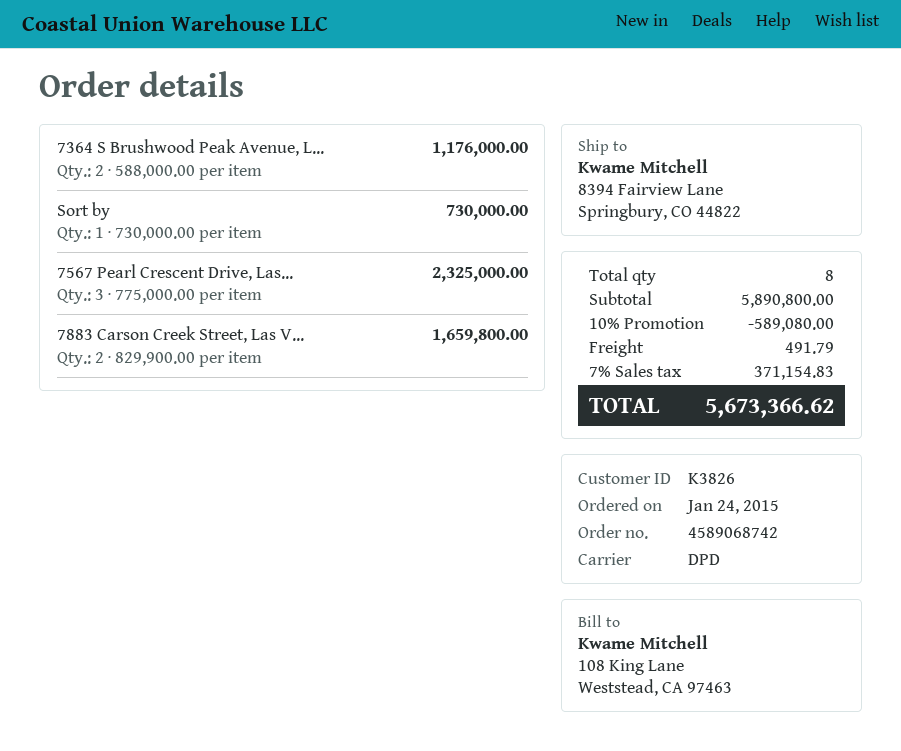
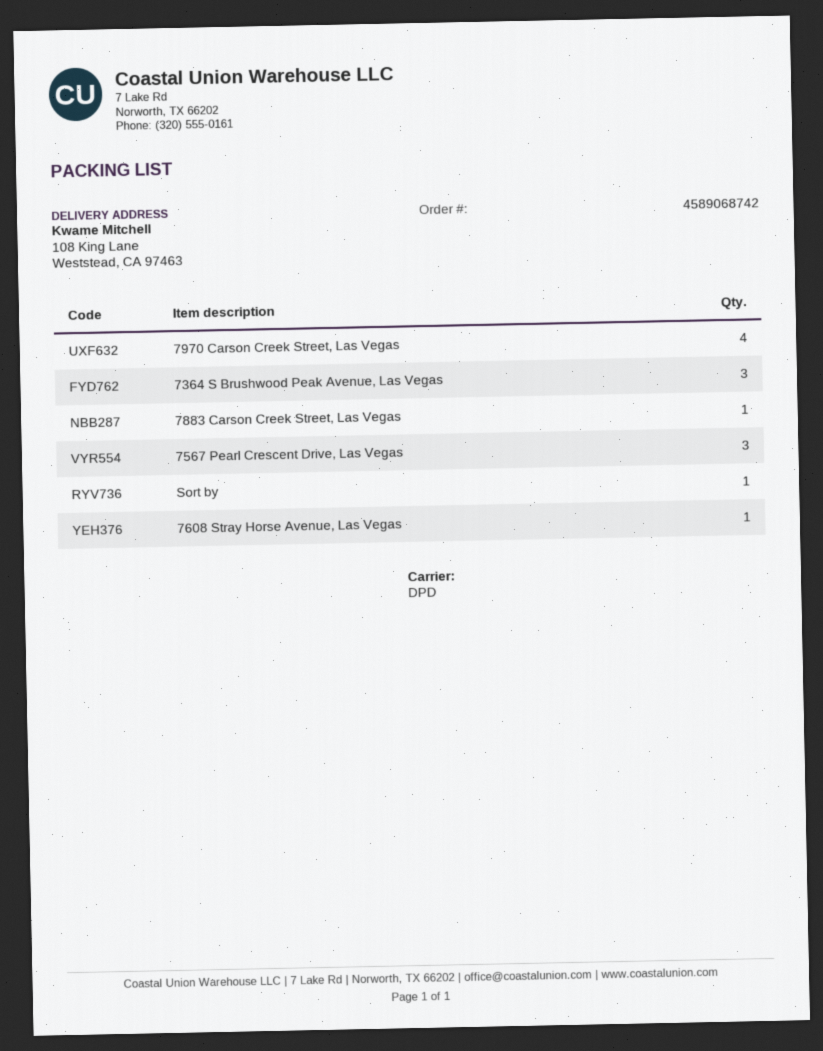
ship to: 8394 Fairview Lane, Springbury, CO 44822 -> 108 King Lane, Weststead, CA 97463
7364 S Brushwood Peak Avenue, L...: 2 -> 3
7883 Carson Creek Street, Las V...: 2 -> 1
7970 Carson Creek Street, Las Vegas: none -> 4
7608 Stray Horse Avenue, Las Vegas: none -> 1

